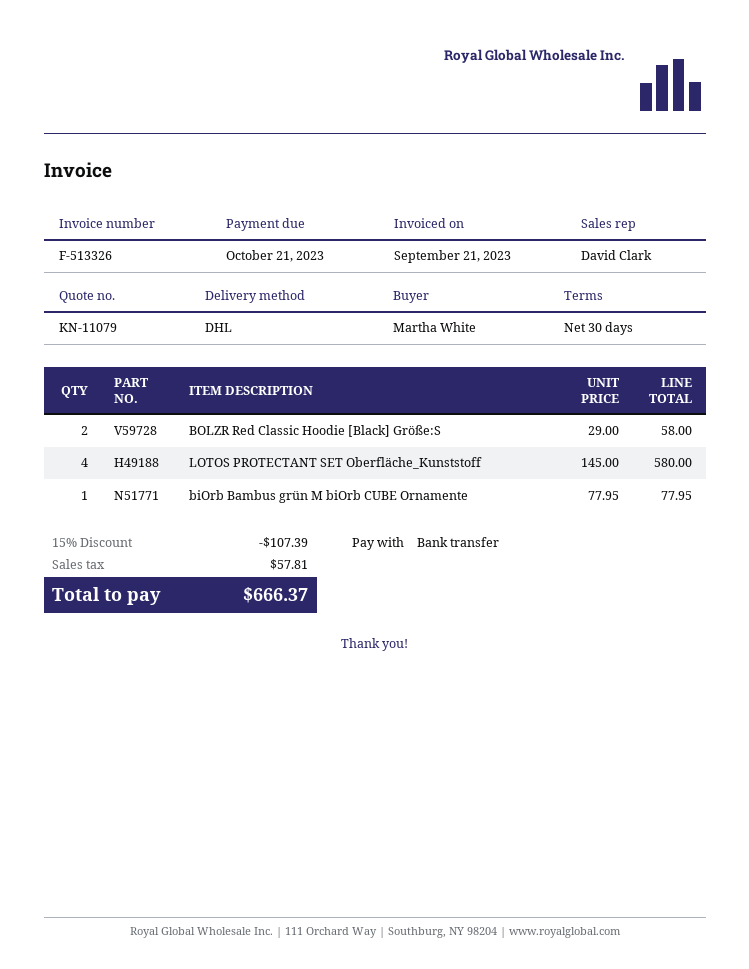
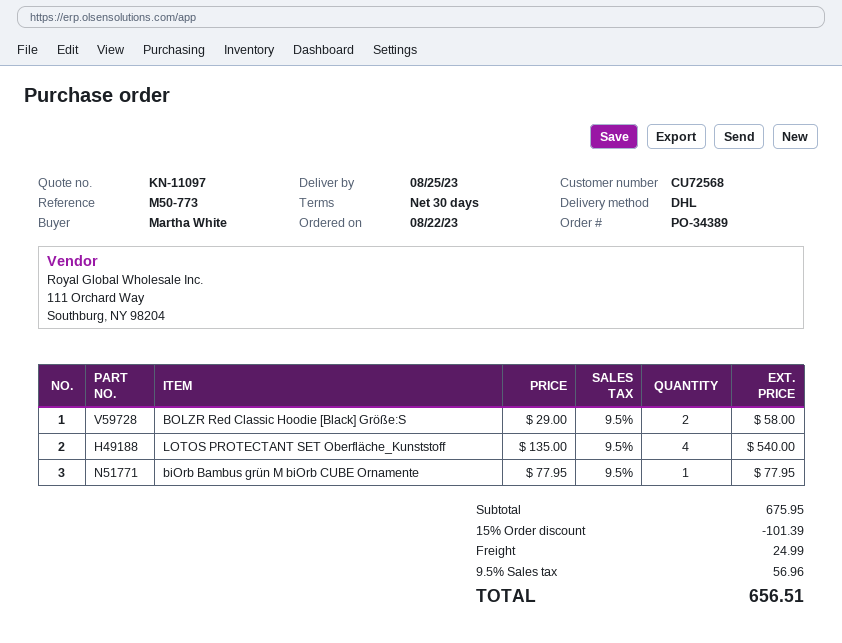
quote number: KN-11079 -> KN-11097
LOTOS PROTECTANT SET Oberfläche_Kunststoff: 4 x 145.00 = 580.00 -> 4 x 135.00 = 540.00
discount: 15% = 107.39 -> 15% = 101.39
shipping: none -> 24.99
tax: 57.81 -> 56.96
total: 666.37 -> 656.51

